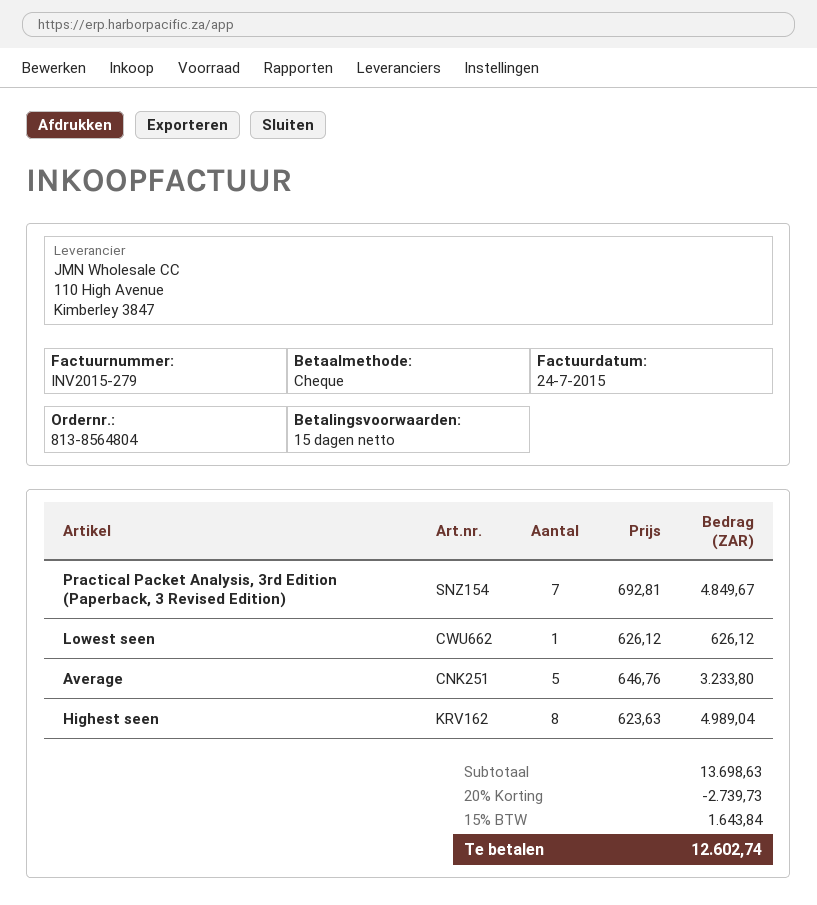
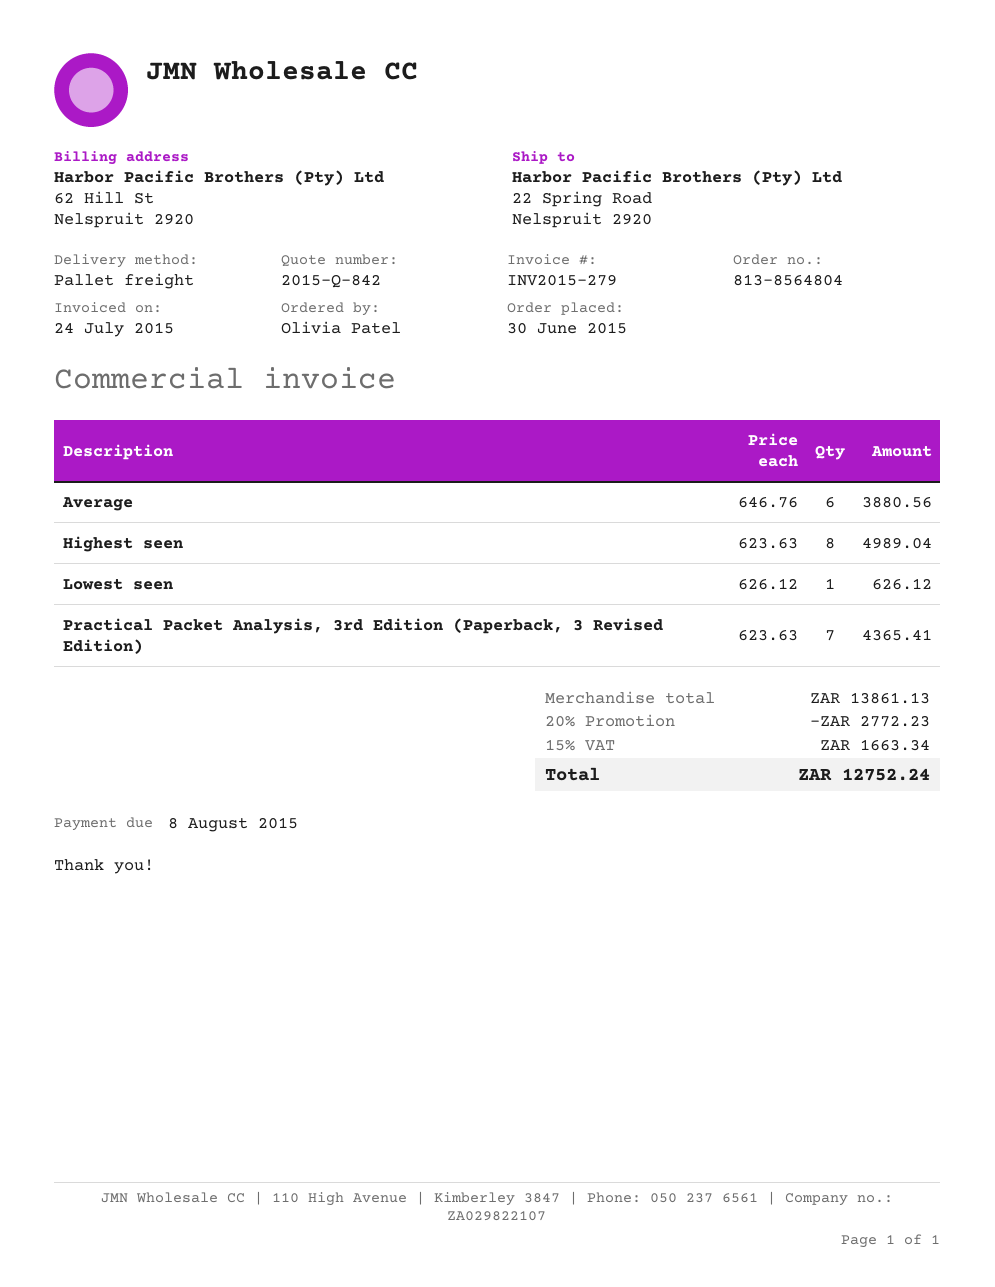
Practical Packet Analysis, 3rd Edition (Paperback, 3 Revised Edition): 7 x 692.81 = 4849.67 -> 7 x 623.63 = 4365.41
Average: 5 x 646.76 = 3233.80 -> 6 x 646.76 = 3880.56
subtotal: 13698.63 -> 13861.13
discount: 20% = 2739.73 -> 20% = 2772.23
tax: 15% = 1643.84 -> 15% = 1663.34
total: 12602.74 -> 12752.24

